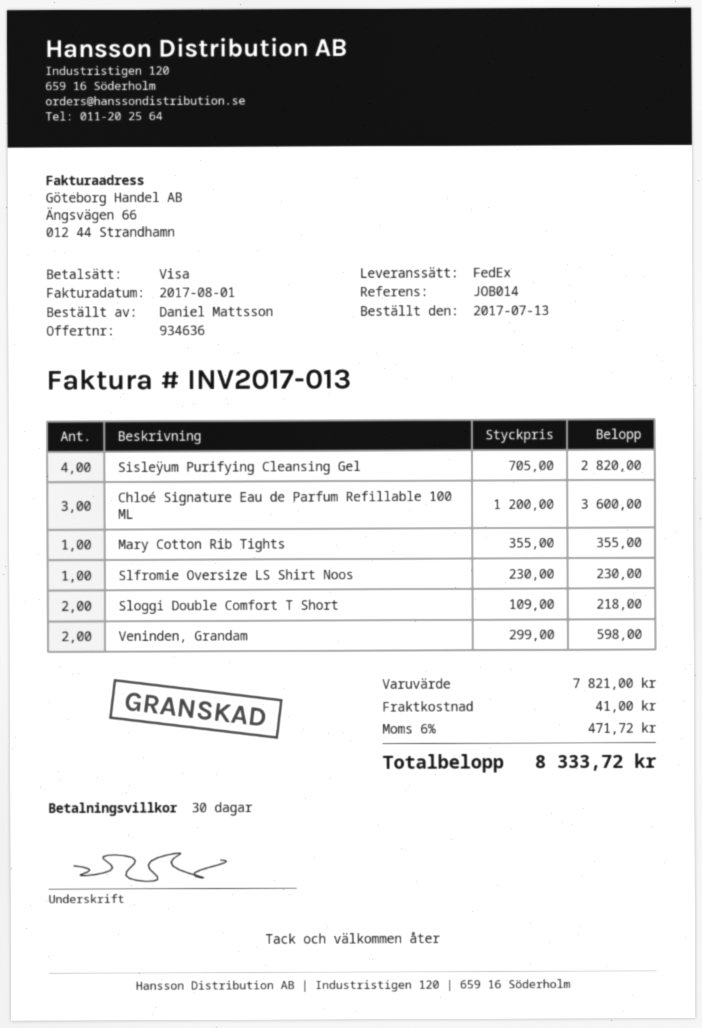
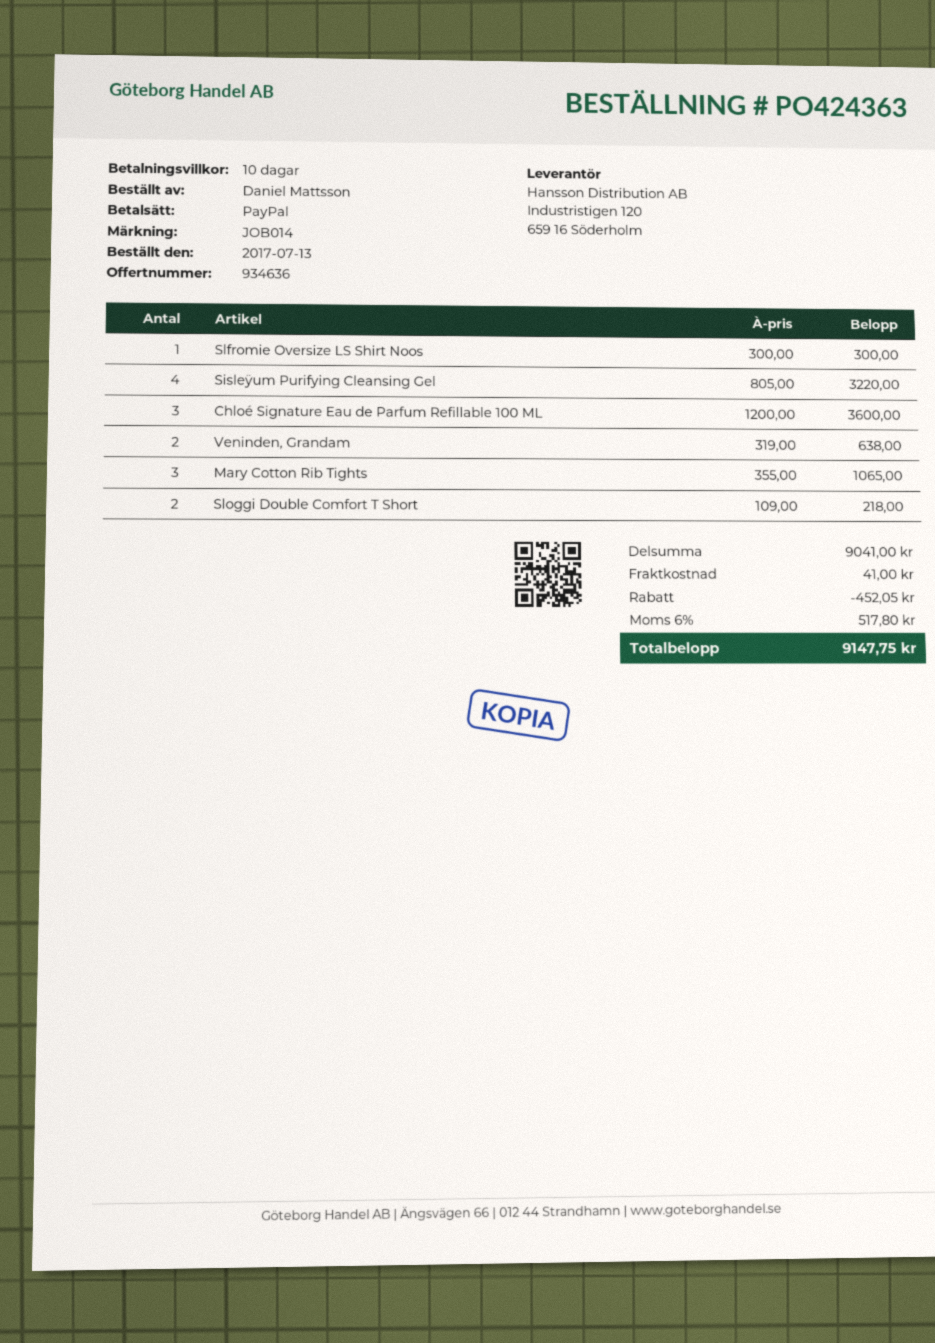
payment terms: 30 days -> 10 days
payment method: Visa -> PayPal
Sisleÿum Purifying Cleansing Gel: 4 x 705.00 = 2820.00 -> 4 x 805.00 = 3220.00
Mary Cotton Rib Tights: 1 x 355.00 = 355.00 -> 3 x 355.00 = 1065.00
Slfromie Oversize LS Shirt Noos: 1 x 230.00 = 230.00 -> 1 x 300.00 = 300.00
Veninden, Grandam: 2 x 299.00 = 598.00 -> 2 x 319.00 = 638.00
subtotal: 7821.00 -> 9041.00
discount: none -> 452.05
tax: 6% = 471.72 -> 6% = 517.80
total: 8333.72 -> 9147.75

